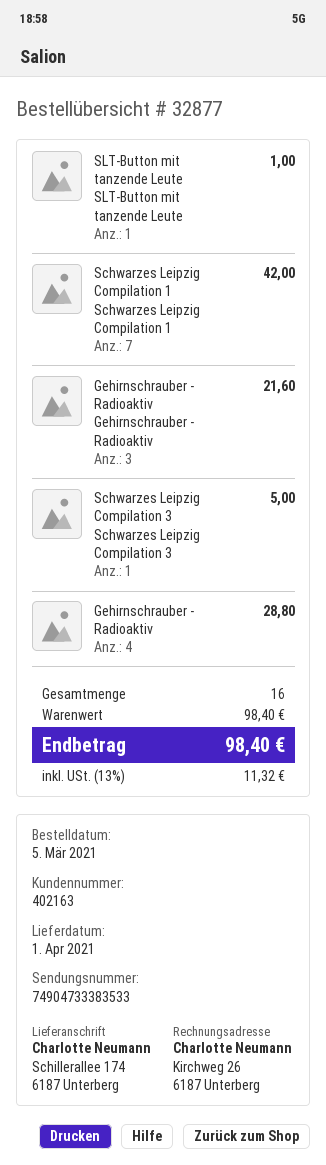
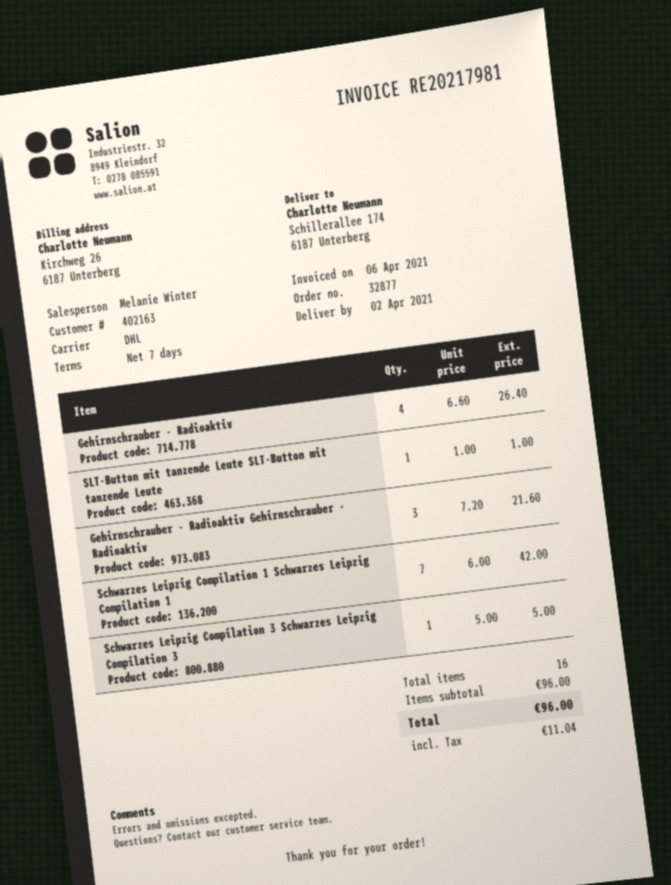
delivery date: 2021-04-01 -> 2021-04-02
Gehirnschrauber - Radioaktiv: 4 for 28.80 -> 4 for 26.40
subtotal: 98.40 -> 96.00
tax: 11.32 -> 11.04
total: 98.40 -> 96.00

